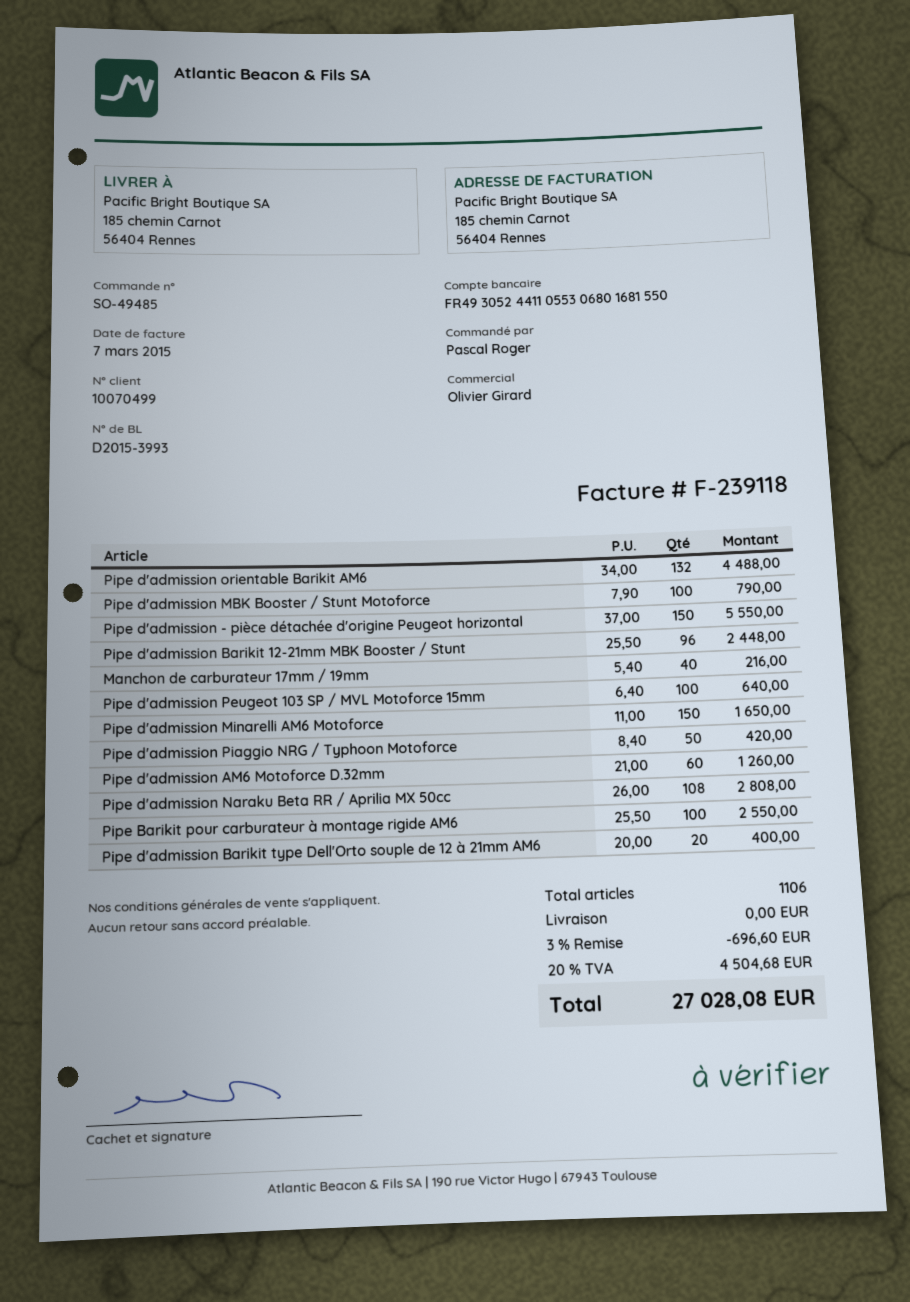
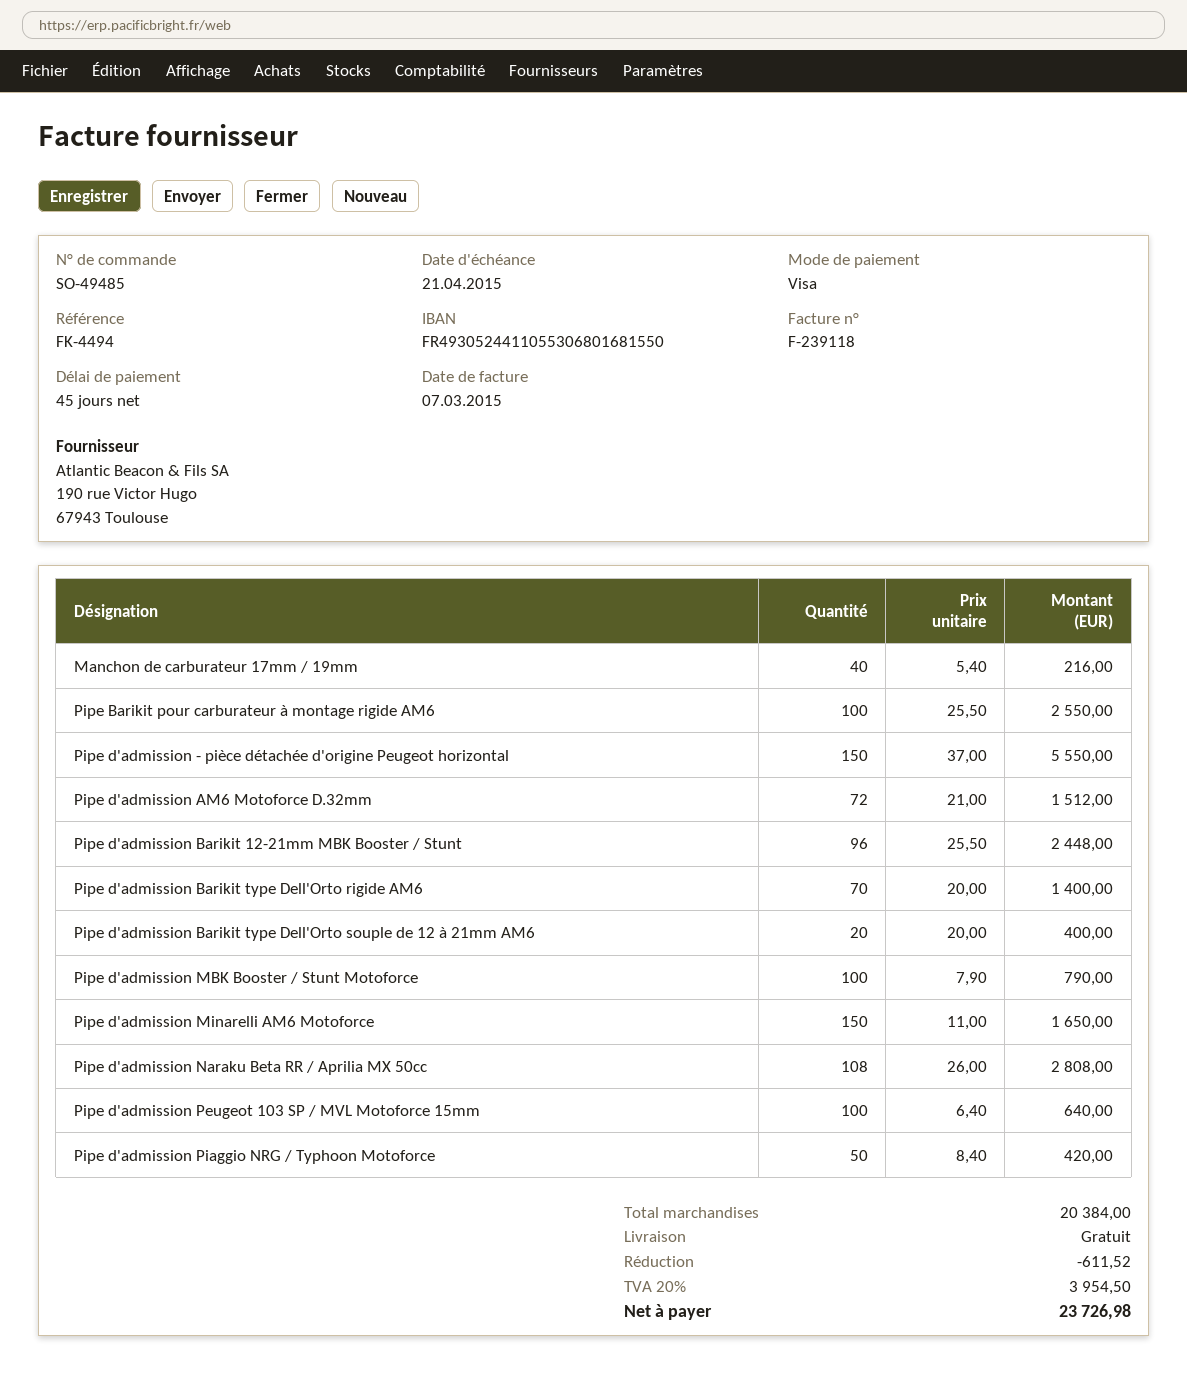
Pipe d'admission orientable Barikit AM6: 132 x 34.00 = 4488.00 -> none
Pipe d'admission AM6 Motoforce D.32mm: 60 x 21.00 = 1260.00 -> 72 x 21.00 = 1512.00
Pipe d'admission Barikit type Dell'Orto rigide AM6: none -> 70 x 20.00 = 1400.00
discount: 696.60 -> 611.52
tax: 20% = 4504.68 -> 20% = 3954.50
total: 27028.08 -> 23726.98

